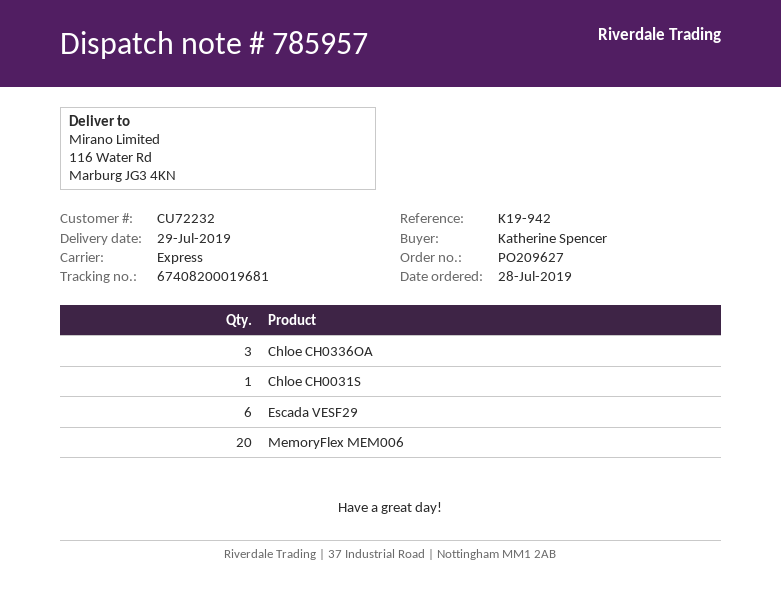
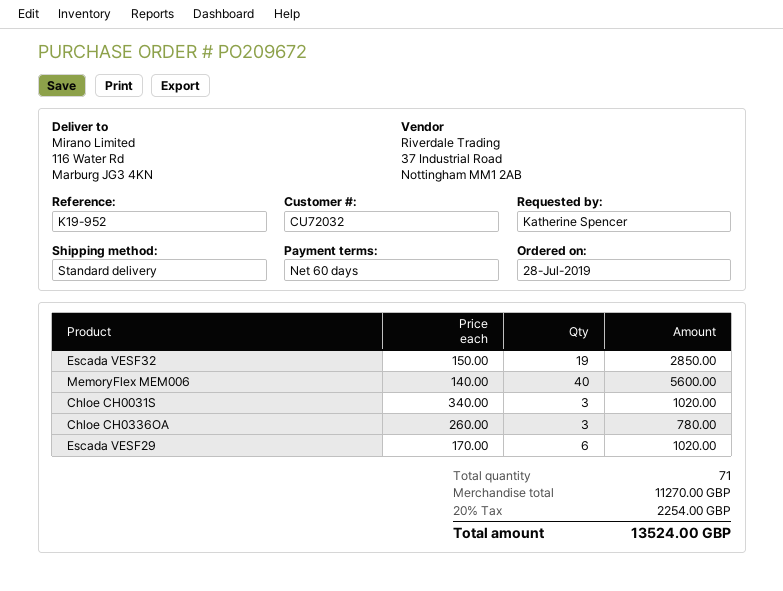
order number: PO209627 -> PO209672
customer number: CU72232 -> CU72032
reference: K19-942 -> K19-952
shipping method: express -> standard
Chloe CH0031S: 1 -> 3
MemoryFlex MEM006: 20 -> 40
Escada VESF32: none -> 19

